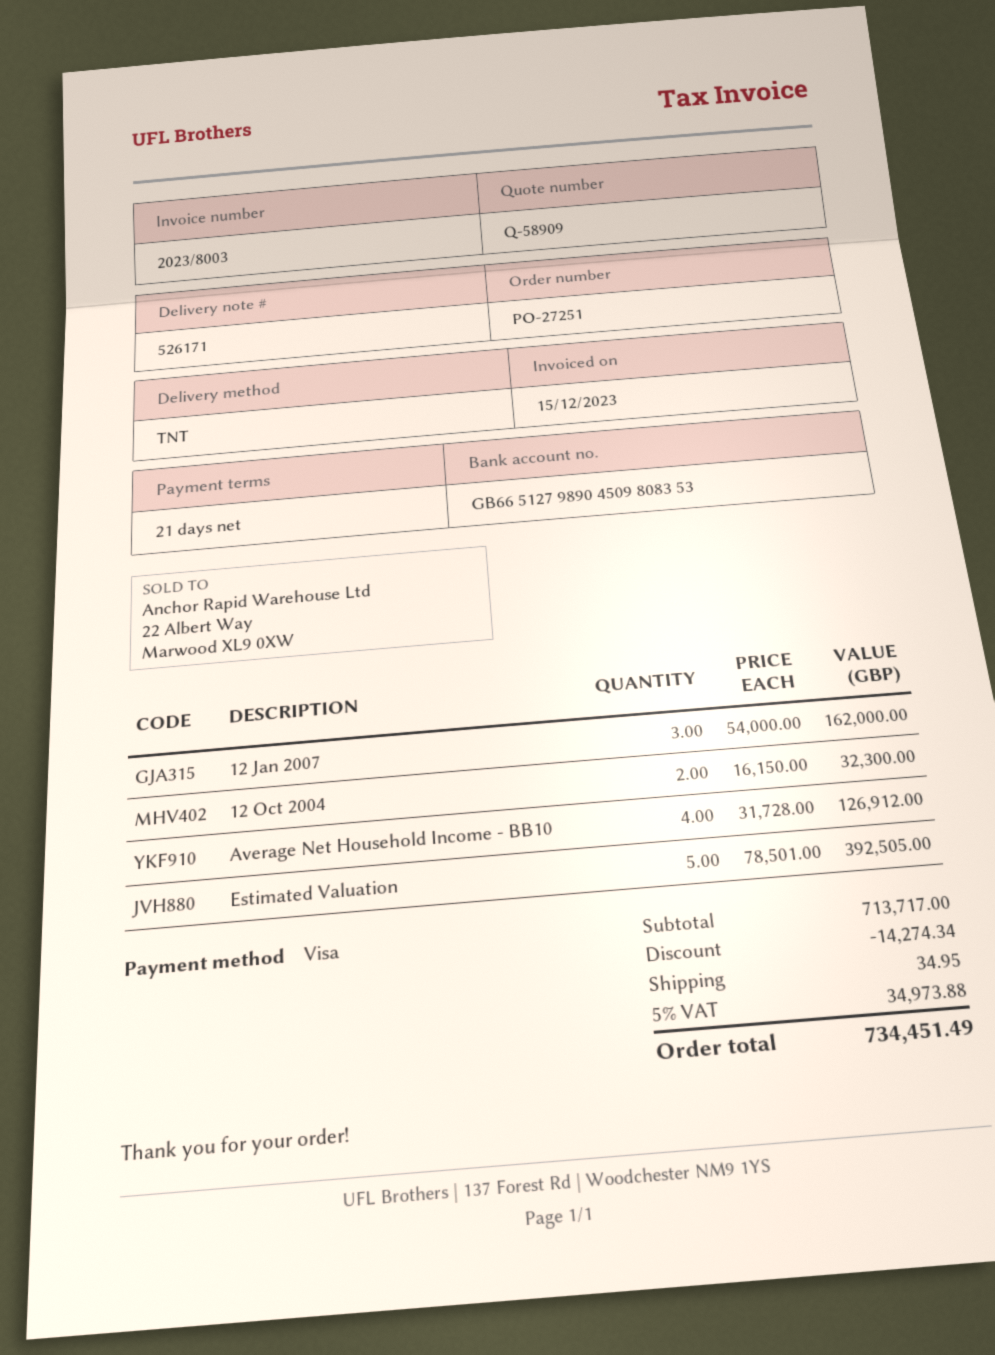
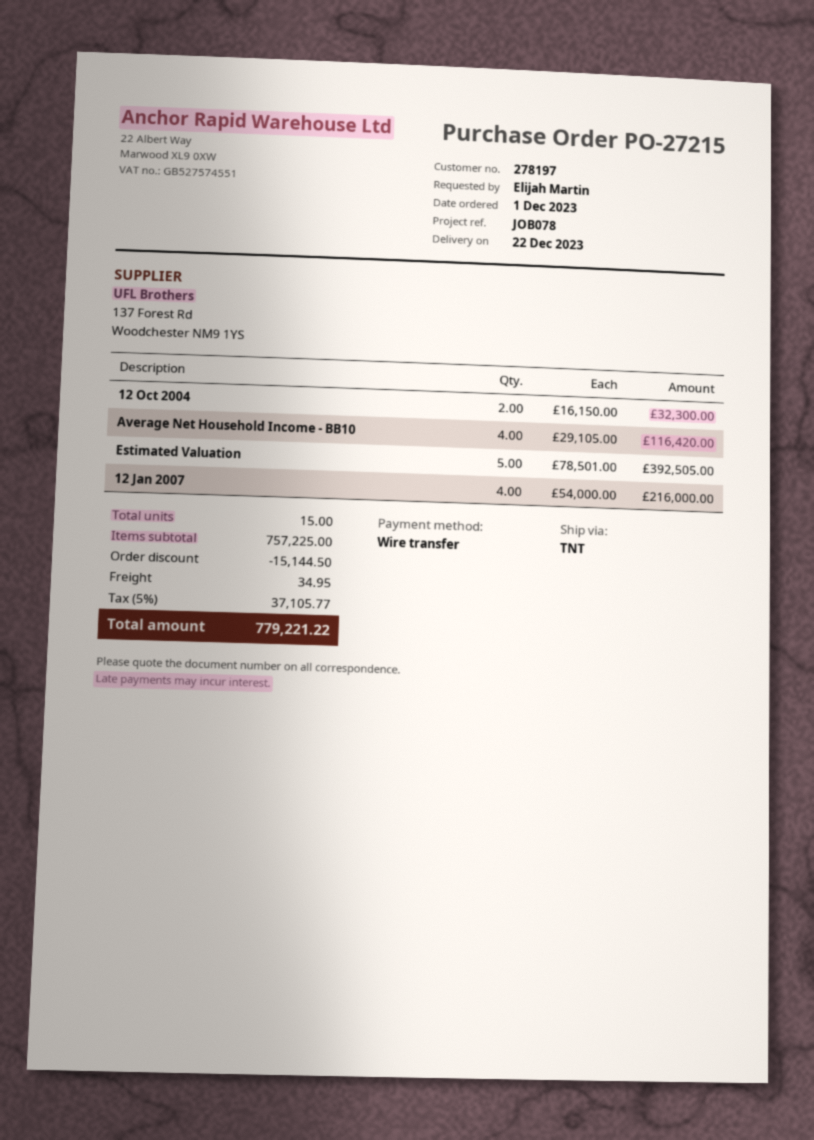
order number: PO-27251 -> PO-27215
payment method: Visa -> bank transfer
12 Jan 2007: 3 x 54000.00 = 162000.00 -> 4 x 54000.00 = 216000.00
Average Net Household Income - BB10: 4 x 31728.00 = 126912.00 -> 4 x 29105.00 = 116420.00
subtotal: 713717.00 -> 757225.00
discount: 14274.34 -> 15144.50
tax: 5% = 34973.88 -> 5% = 37105.77
total: 734451.49 -> 779221.22

